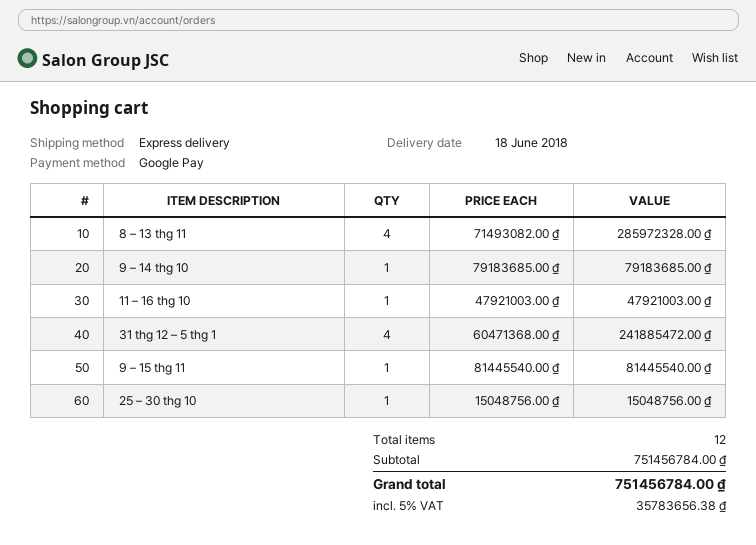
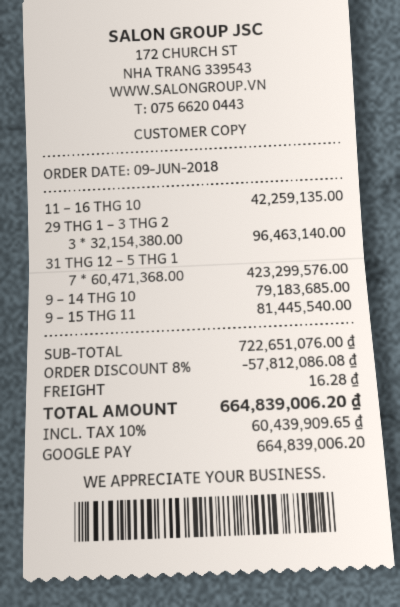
8 – 13 thg 11: 4 x 71493082.00 = 285972328.00 -> none
11 – 16 thg 10: 1 x 47921003.00 = 47921003.00 -> 1 x 42259135.00 = 42259135.00
31 thg 12 – 5 thg 1: 4 x 60471368.00 = 241885472.00 -> 7 x 60471368.00 = 423299576.00
25 – 30 thg 10: 1 x 15048756.00 = 15048756.00 -> none
29 THG 1 – 3 THG 2: none -> 3 x 32154380.00 = 96463140.00
subtotal: 751456784.00 -> 722651076.00
discount: none -> 8% = 57812086.08
shipping: none -> 16.28
tax: 5% = 35783656.38 -> 10% = 60439909.65
total: 751456784.00 -> 664839006.20

